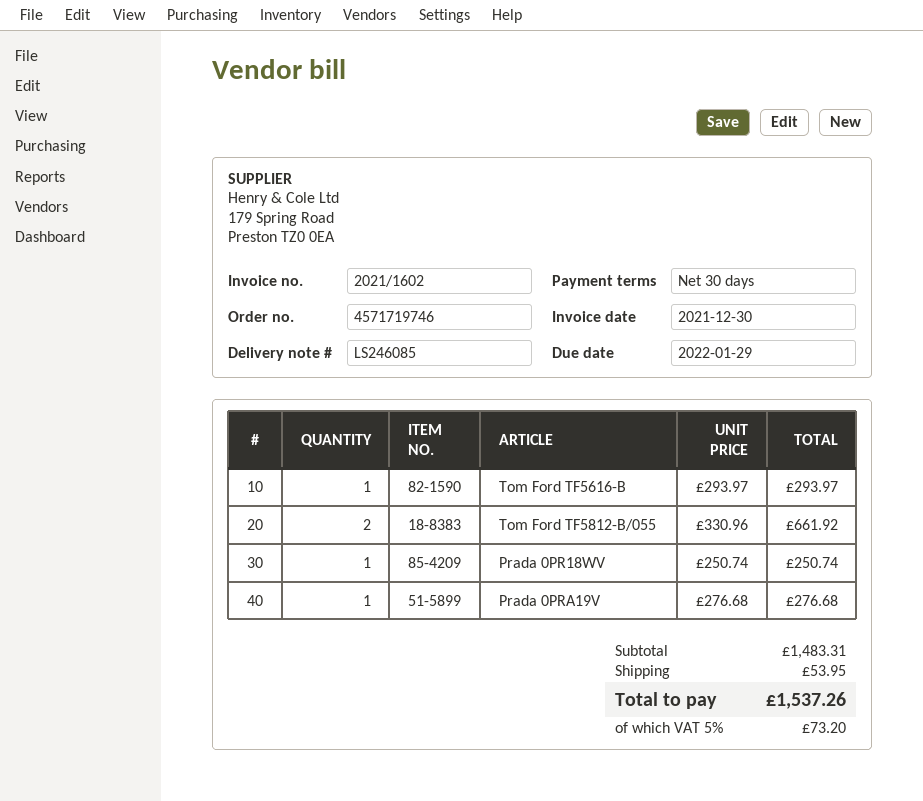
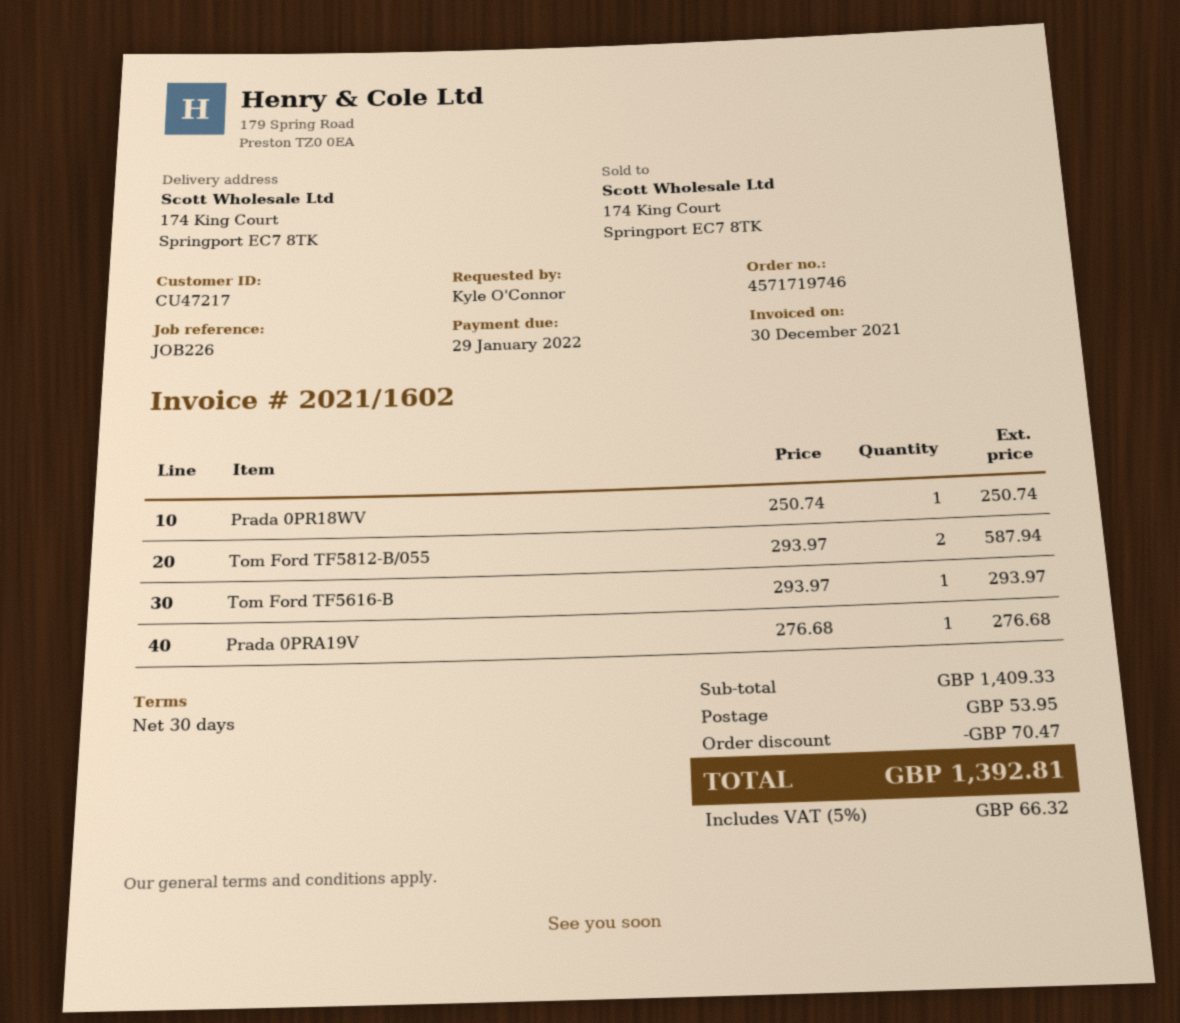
Tom Ford TF5812-B/055: 2 x 330.96 = 661.92 -> 2 x 293.97 = 587.94
subtotal: 1483.31 -> 1409.33
discount: none -> 70.47
tax: 5% = 73.20 -> 5% = 66.32
total: 1537.26 -> 1392.81

